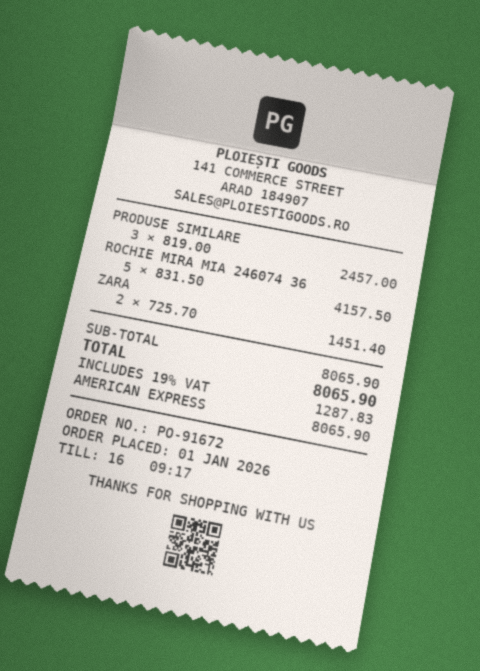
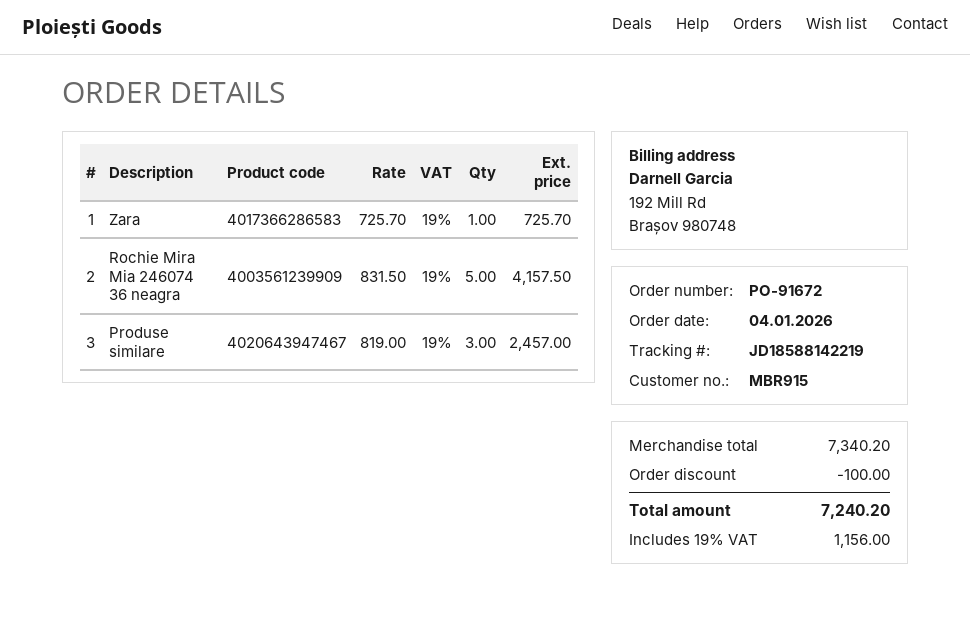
order date: 2026-01-01 -> 2026-01-04
ZARA: 2 x 725.70 = 1451.40 -> 1 x 725.70 = 725.70
subtotal: 8065.90 -> 7340.20
discount: none -> 100.00
tax: 19% = 1287.83 -> 19% = 1156.00
total: 8065.90 -> 7240.20

